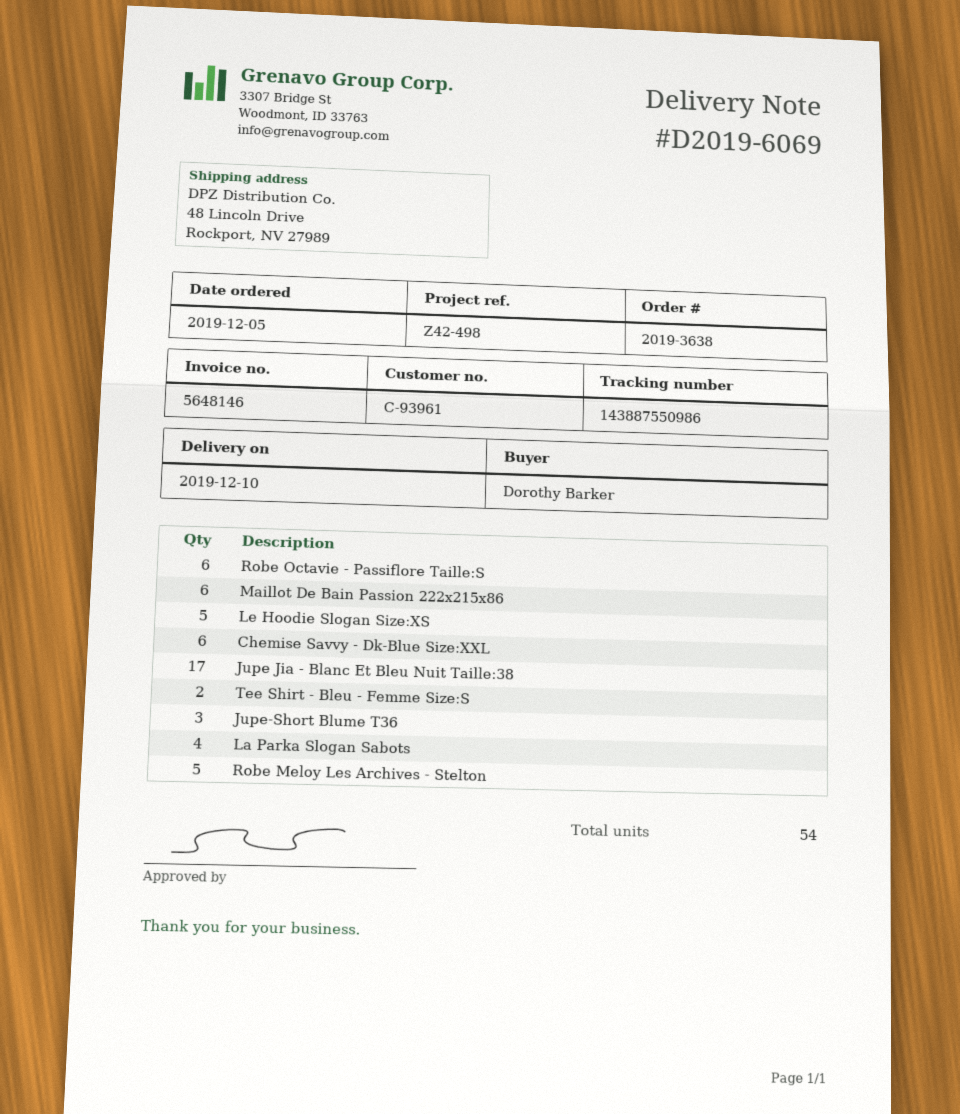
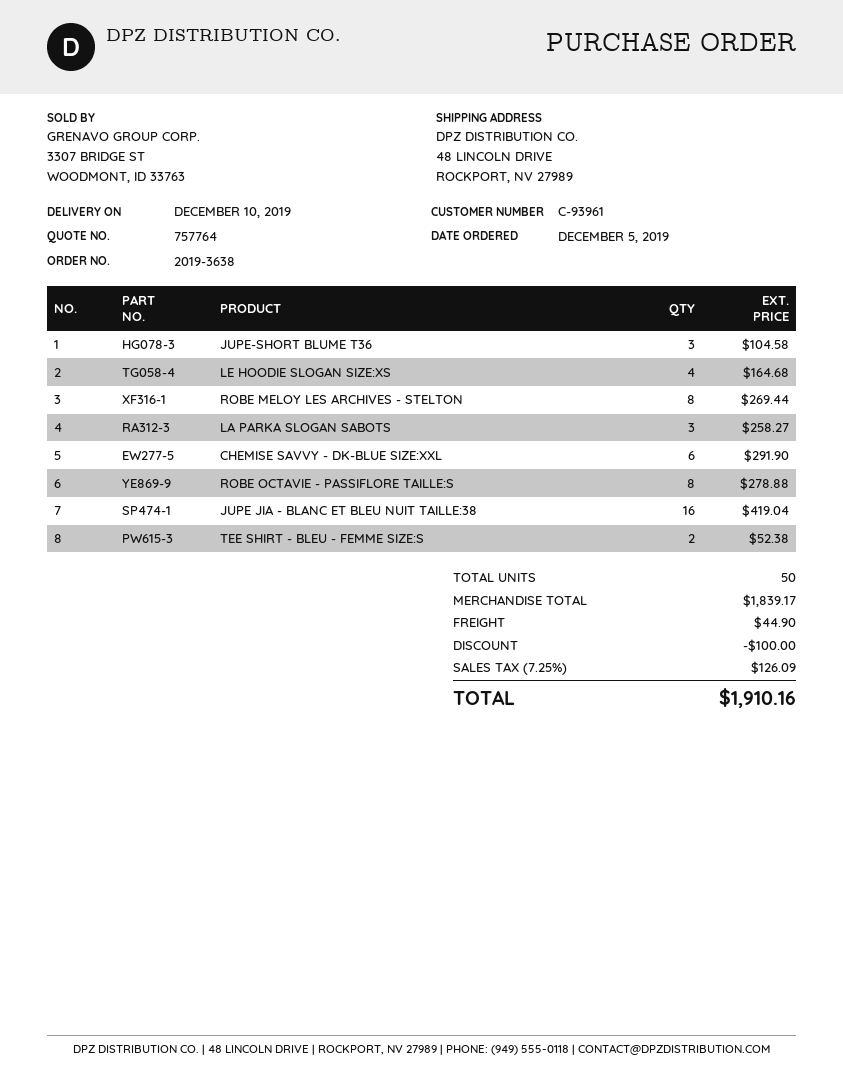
Robe Octavie - Passiflore Taille:S: 6 -> 8
Maillot De Bain Passion 222x215x86: 6 -> none
Le Hoodie Slogan Size:XS: 5 -> 4
Jupe Jia - Blanc Et Bleu Nuit Taille:38: 17 -> 16
La Parka Slogan Sabots: 4 -> 3
Robe Meloy Les Archives - Stelton: 5 -> 8
total quantity: 54 -> 50

